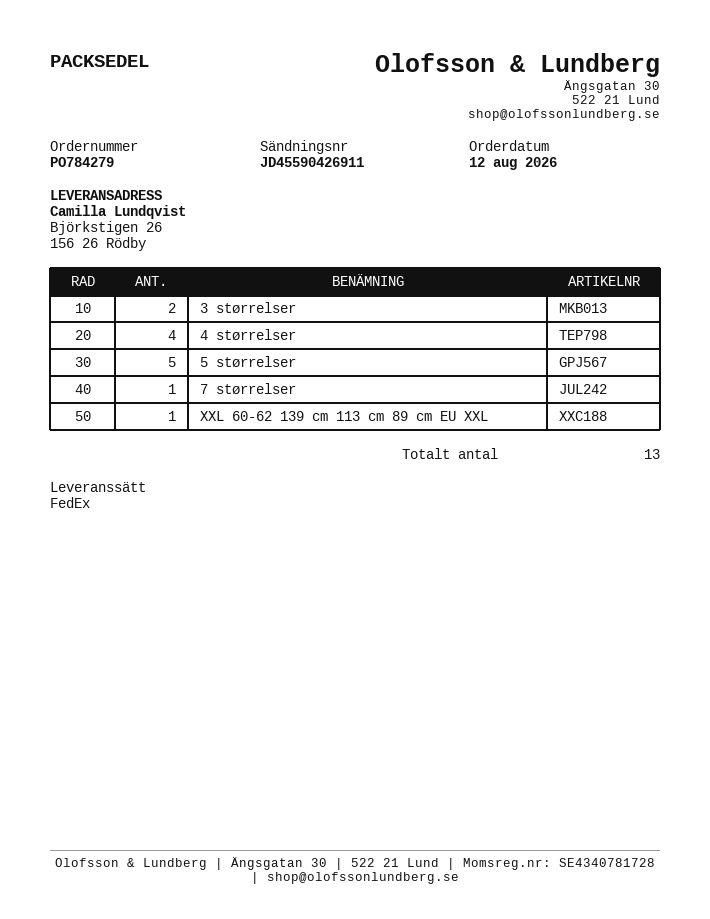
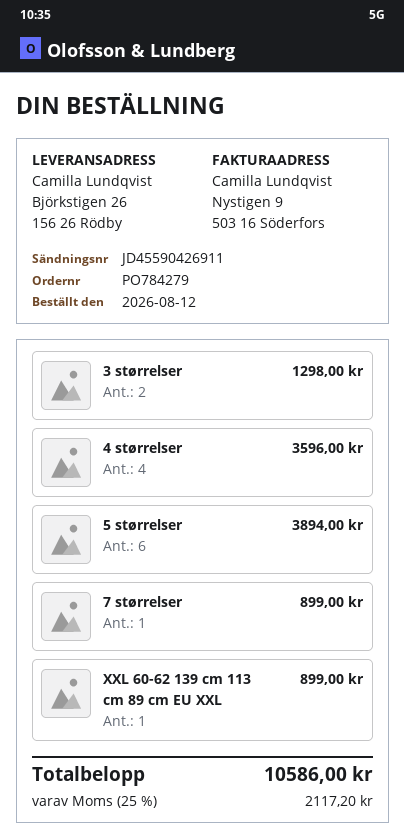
5 størrelser: 5 -> 6

